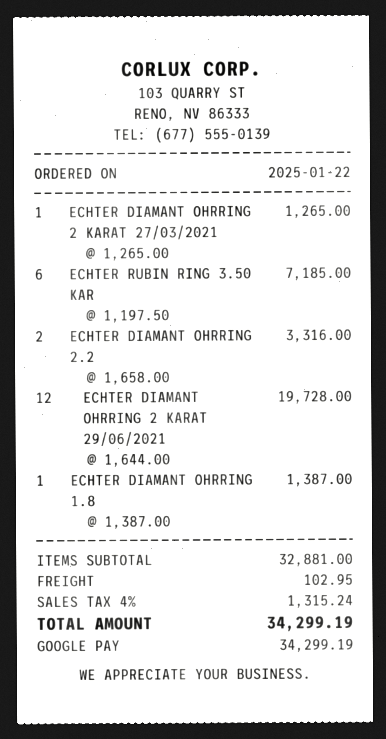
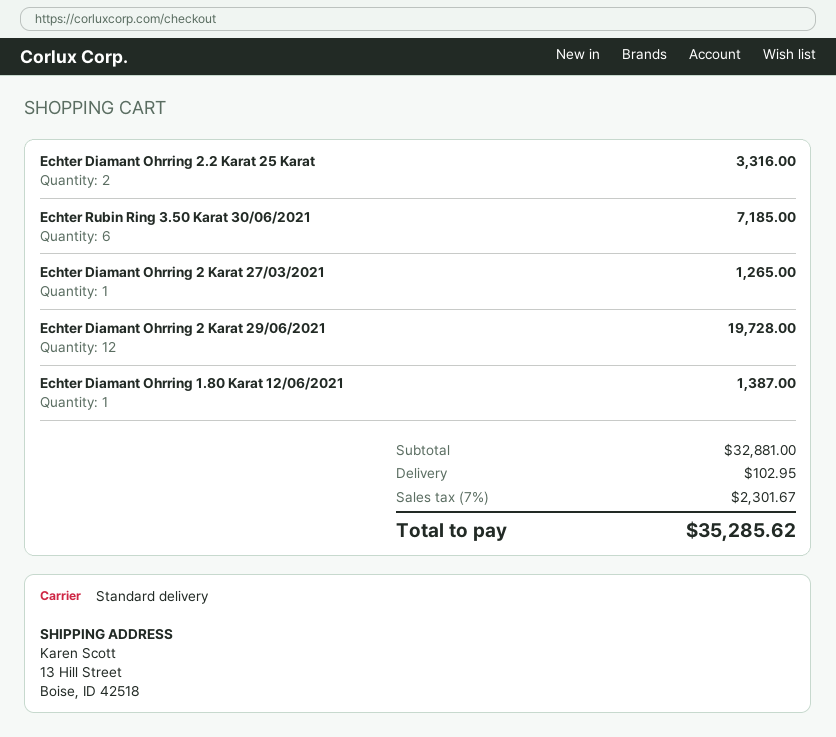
tax: 4% = 1315.24 -> 7% = 2301.67
total: 34299.19 -> 35285.62

